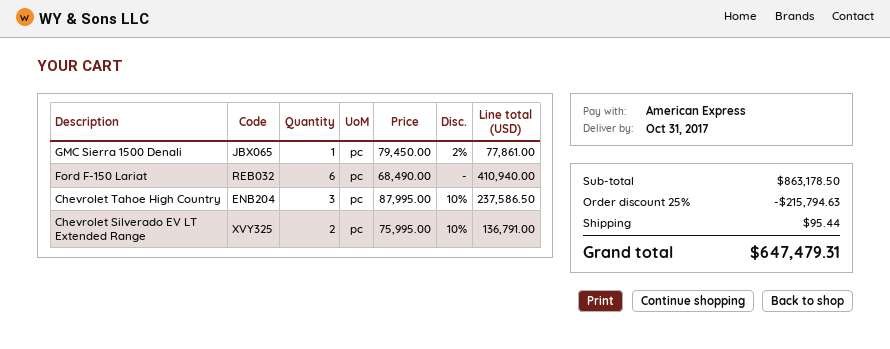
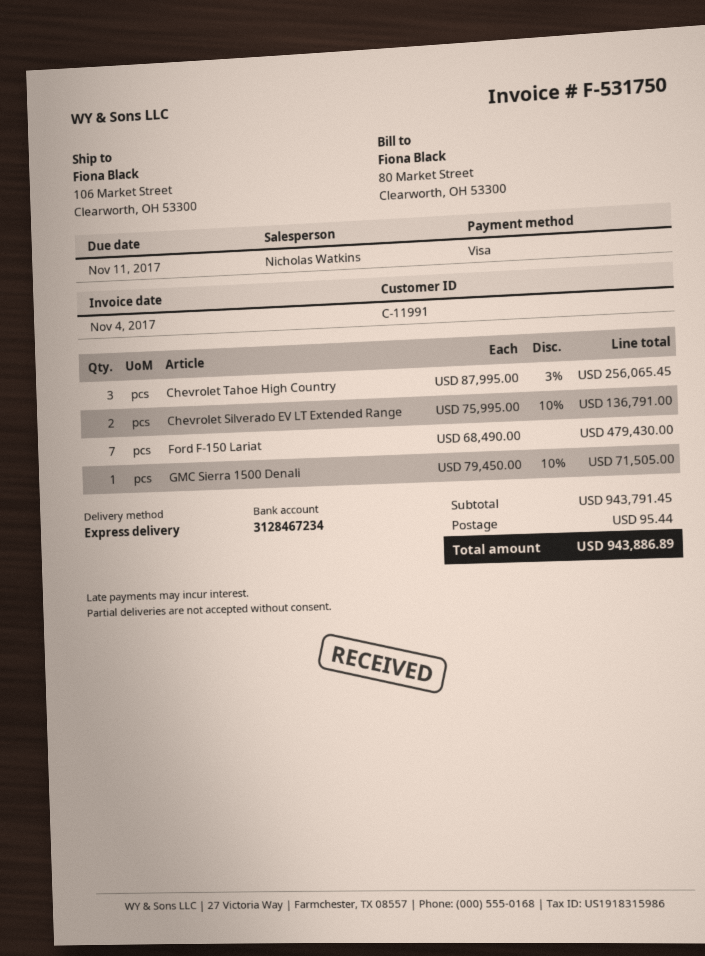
payment method: American Express -> Visa
GMC Sierra 1500 Denali: 1 x 79450.00 - 2% = 77861.00 -> 1 x 79450.00 - 10% = 71505.00
Ford F-150 Lariat: 6 x 68490.00 = 410940.00 -> 7 x 68490.00 = 479430.00
Chevrolet Tahoe High Country: 3 x 87995.00 - 10% = 237586.50 -> 3 x 87995.00 - 3% = 256065.45
subtotal: 863178.50 -> 943791.45
discount: 25% = 215794.63 -> none
total: 647479.31 -> 943886.89

